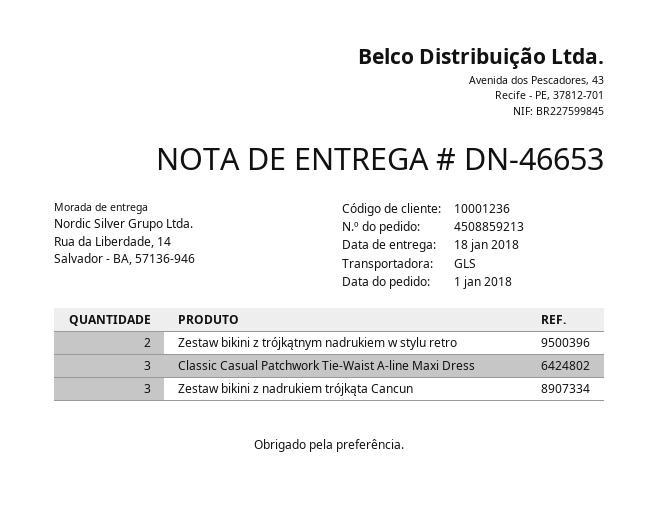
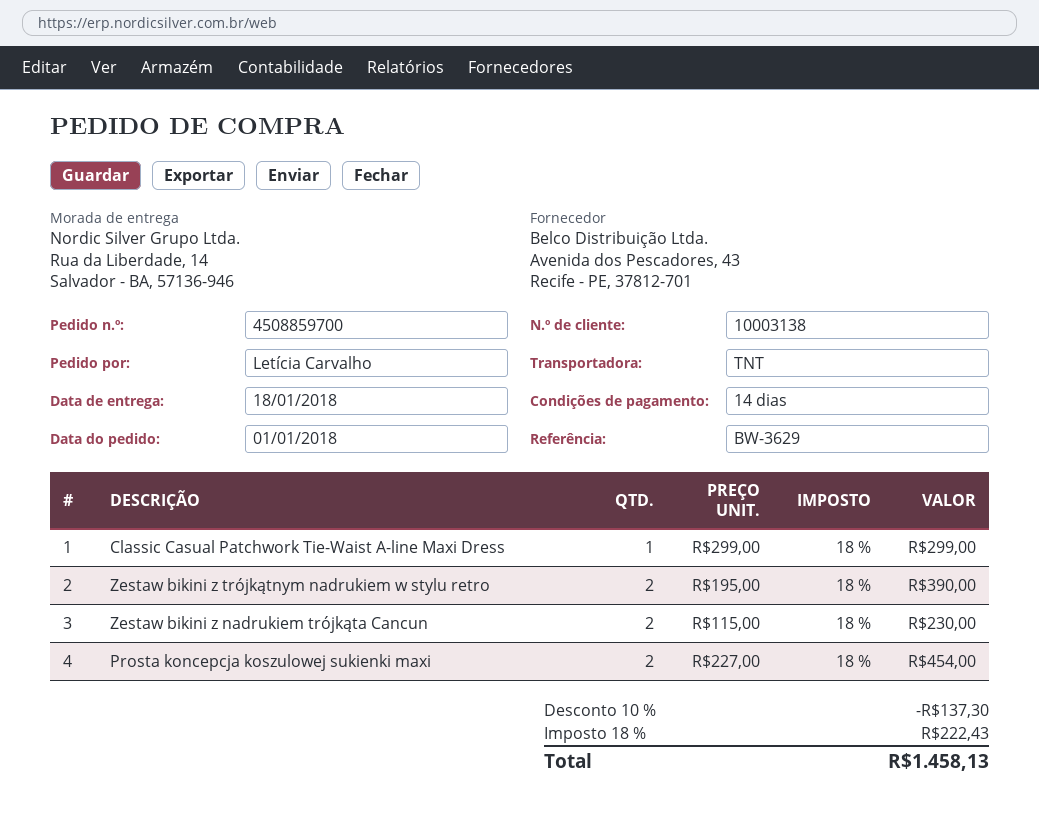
order number: 4508859213 -> 4508859700
customer number: 10001236 -> 10003138
shipping method: GLS -> TNT
Classic Casual Patchwork Tie-Waist A-line Maxi Dress: 3 -> 1
Zestaw bikini z nadrukiem trójkąta Cancun: 3 -> 2
Prosta koncepcja koszulowej sukienki maxi: none -> 2

